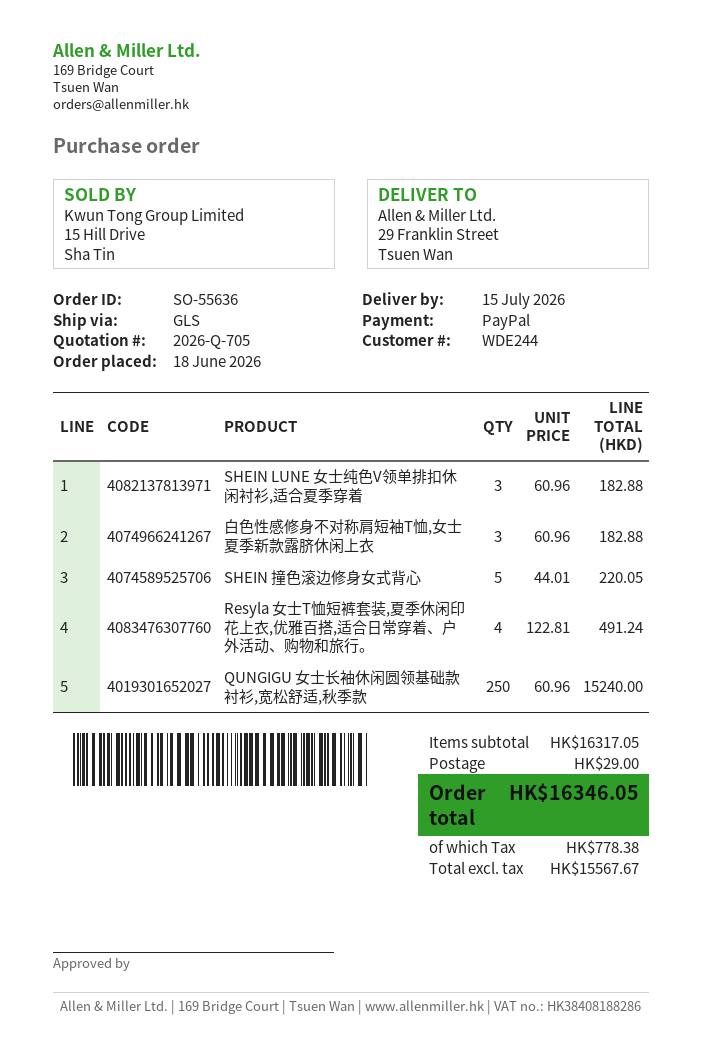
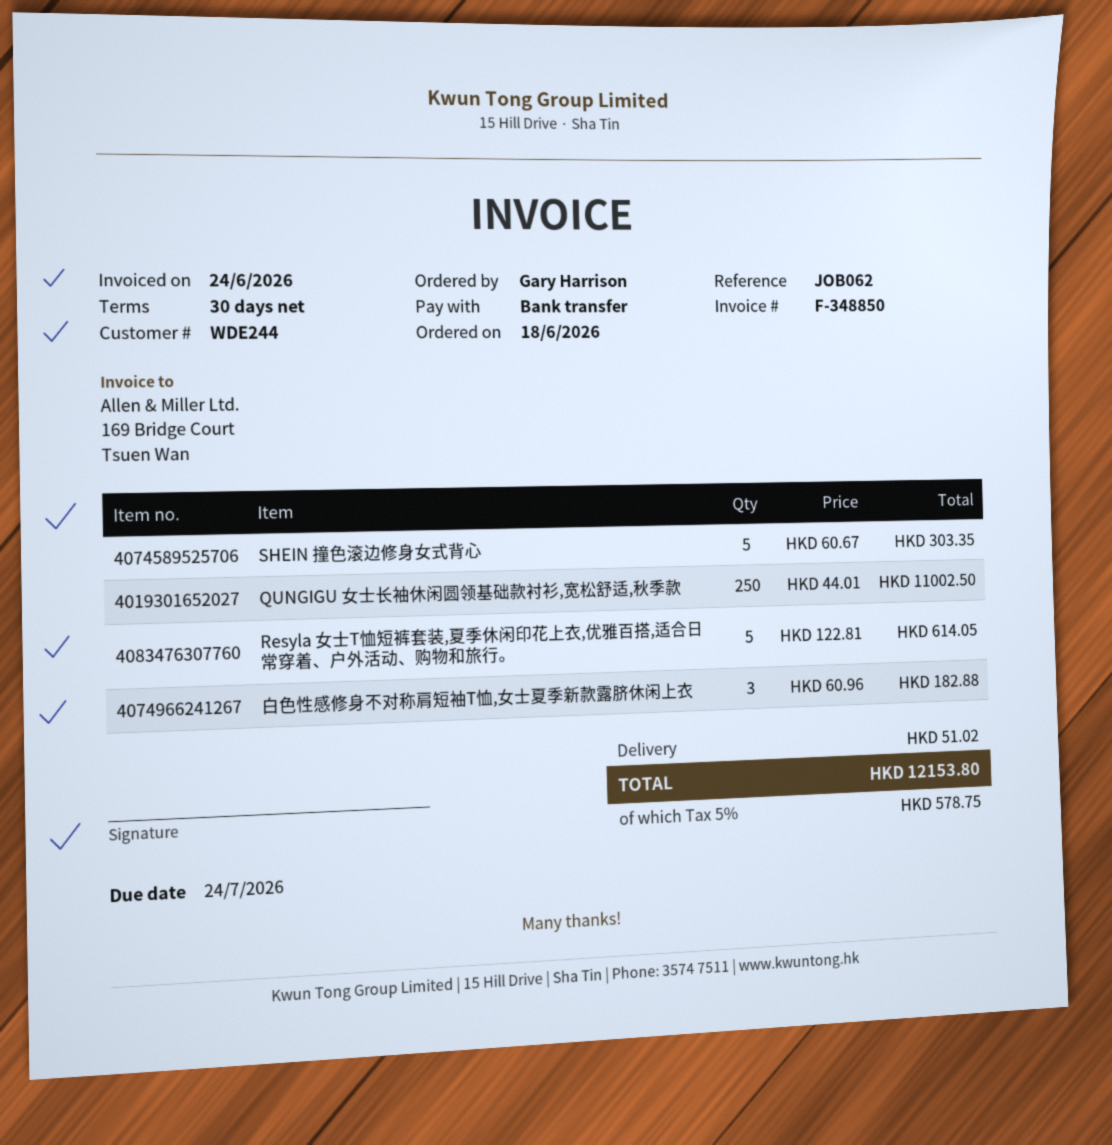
payment method: PayPal -> bank transfer
SHEIN LUNE 女士纯色V领单排扣休闲衬衫,适合夏季穿着: 3 x 60.96 = 182.88 -> none
SHEIN 撞色滚边修身女式背心: 5 x 44.01 = 220.05 -> 5 x 60.67 = 303.35
Resyla 女士T恤短裤套装,夏季休闲印花上衣,优雅百搭,适合日常穿着、户外活动、购物和旅行。: 4 x 122.81 = 491.24 -> 5 x 122.81 = 614.05
QUNGIGU 女士长袖休闲圆领基础款衬衫,宽松舒适,秋季款: 250 x 60.96 = 15240.00 -> 250 x 44.01 = 11002.50
shipping: 29.00 -> 51.02
tax: 778.38 -> 578.75
total: 16346.05 -> 12153.80

